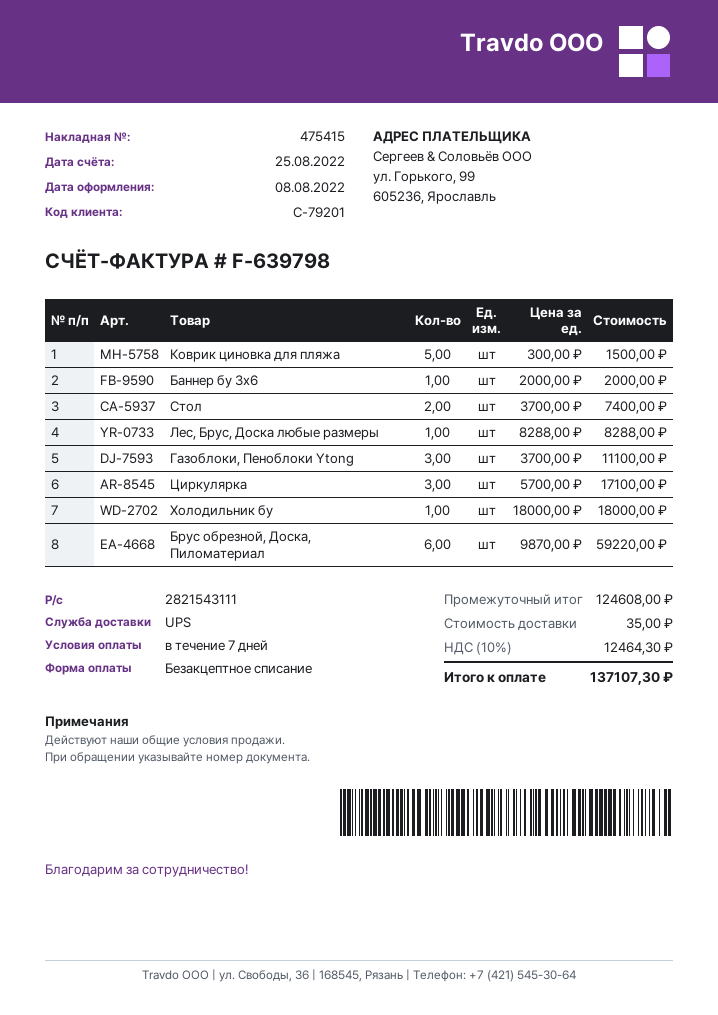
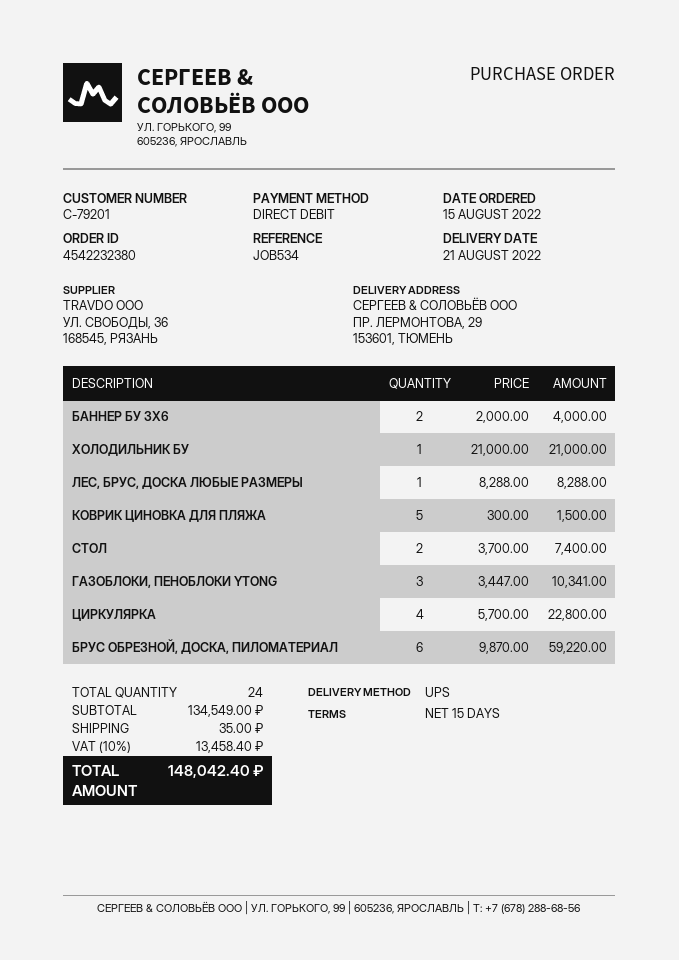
order date: 2022-08-08 -> 2022-08-15
payment terms: 7 days -> 15 days
Баннер бу 3х6: 1 x 2000.00 = 2000.00 -> 2 x 2000.00 = 4000.00
Газоблоки, Пеноблоки Ytong: 3 x 3700.00 = 11100.00 -> 3 x 3447.00 = 10341.00
Циркулярка: 3 x 5700.00 = 17100.00 -> 4 x 5700.00 = 22800.00
Холодильник бу: 1 x 18000.00 = 18000.00 -> 1 x 21000.00 = 21000.00
subtotal: 124608.00 -> 134549.00
tax: 10% = 12464.30 -> 10% = 13458.40
total: 137107.30 -> 148042.40

